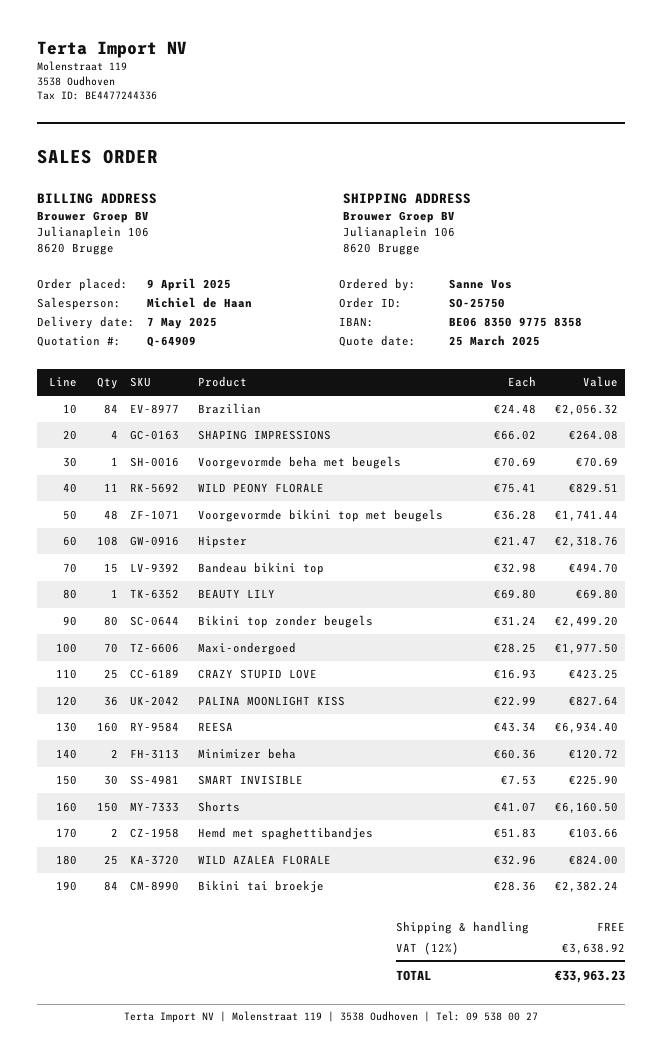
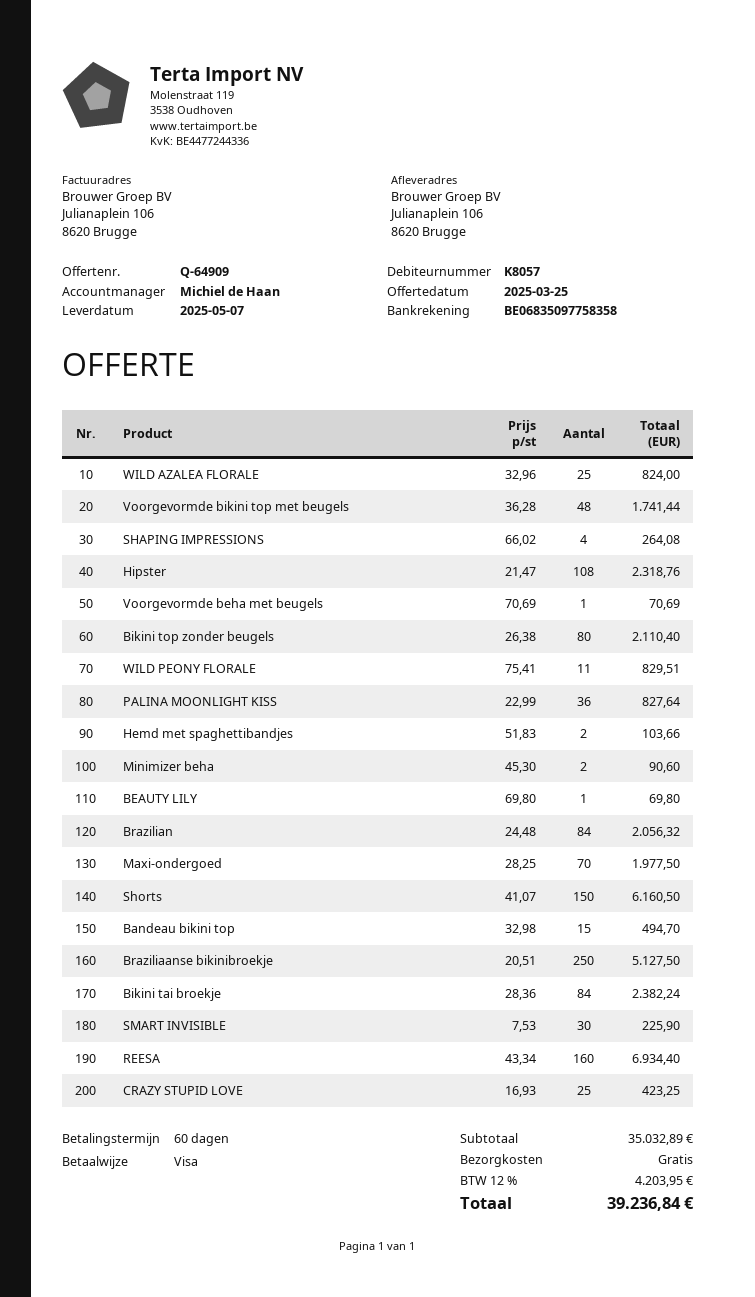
Bikini top zonder beugels: 80 x 31.24 = 2499.20 -> 80 x 26.38 = 2110.40
Minimizer beha: 2 x 60.36 = 120.72 -> 2 x 45.30 = 90.60
Braziliaanse bikinibroekje: none -> 250 x 20.51 = 5127.50
tax: 12% = 3638.92 -> 12% = 4203.95
total: 33963.23 -> 39236.84

